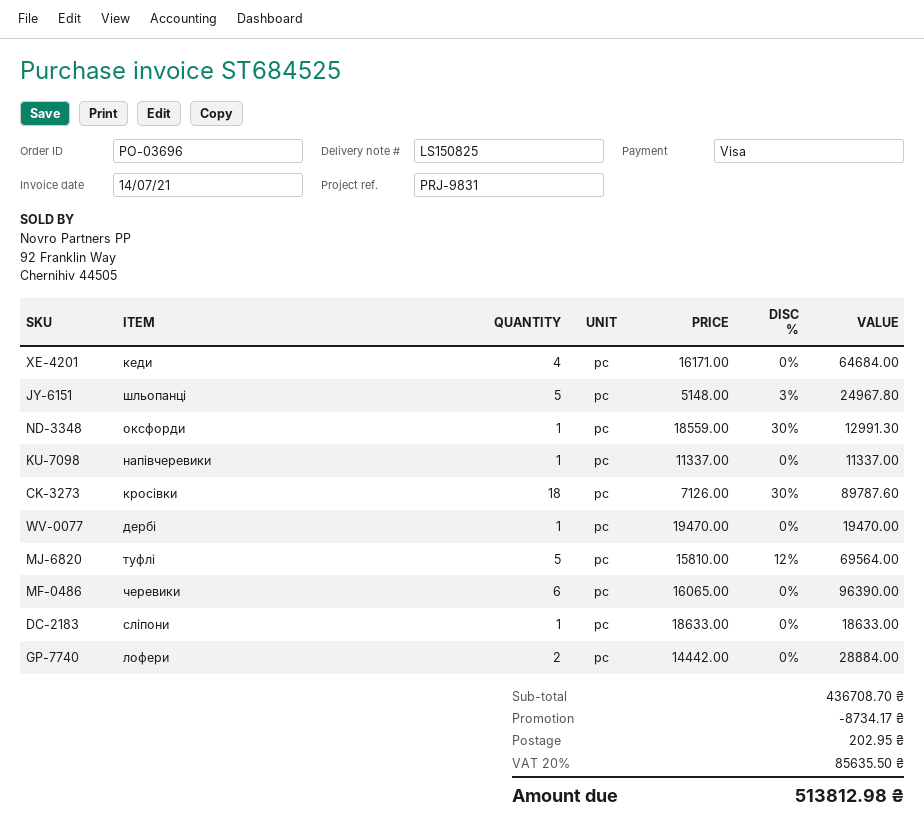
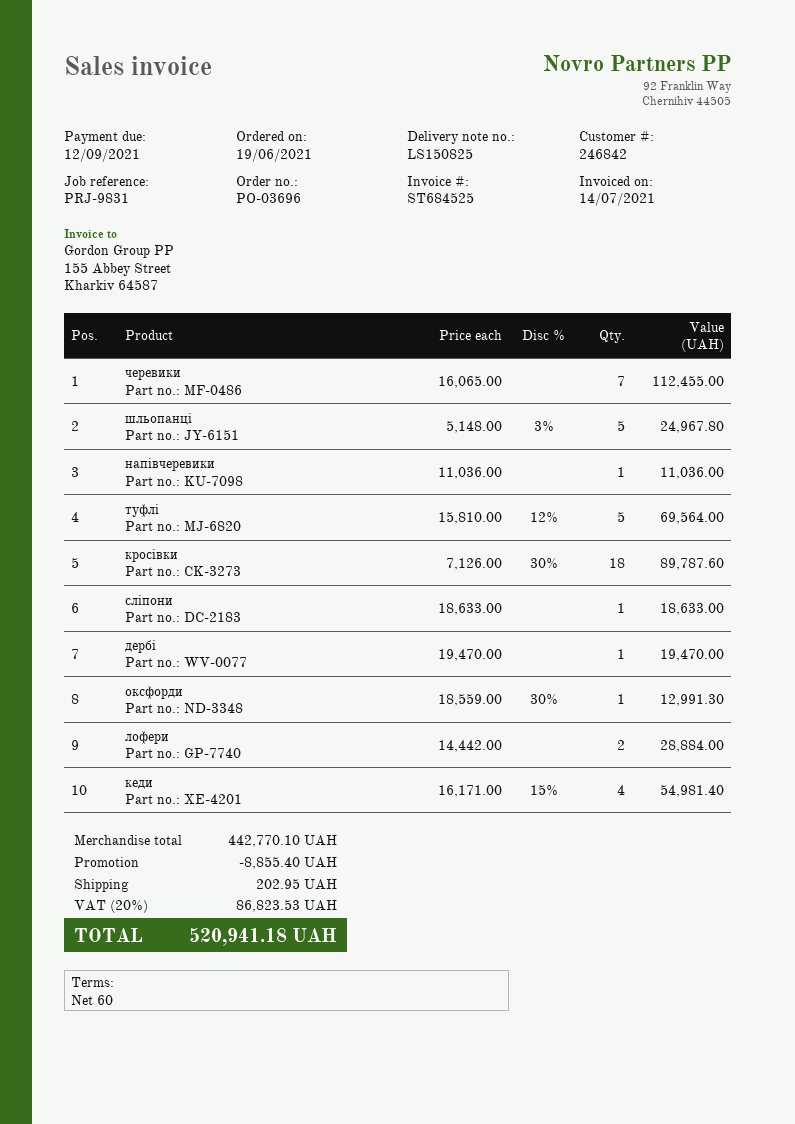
кеди: 4 x 16171.00 = 64684.00 -> 4 x 16171.00 - 15% = 54981.40
напівчеревики: 1 x 11337.00 = 11337.00 -> 1 x 11036.00 = 11036.00
черевики: 6 x 16065.00 = 96390.00 -> 7 x 16065.00 = 112455.00
subtotal: 436708.70 -> 442770.10
discount: 8734.17 -> 8855.40
tax: 20% = 85635.50 -> 20% = 86823.53
total: 513812.98 -> 520941.18

